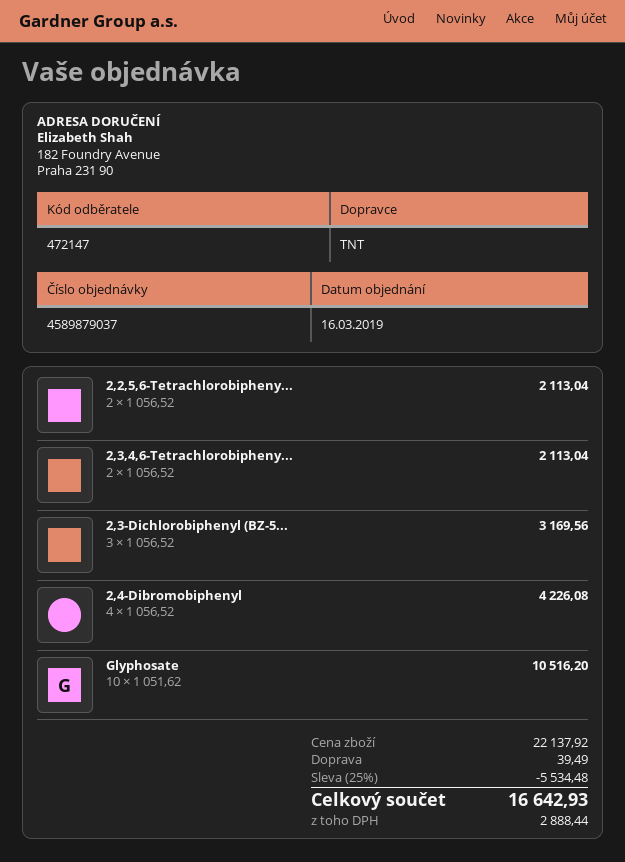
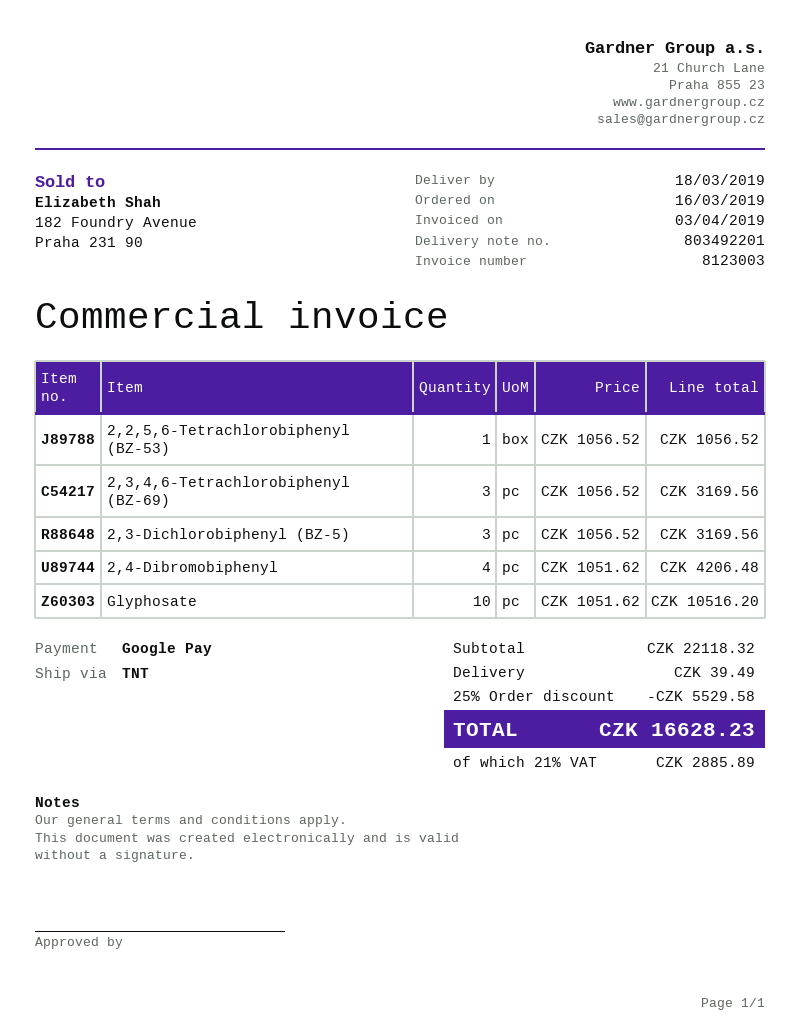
2,2,5,6-Tetrachlorobipheny...: 2 x 1056.52 = 2113.04 -> 1 x 1056.52 = 1056.52
2,3,4,6-Tetrachlorobipheny...: 2 x 1056.52 = 2113.04 -> 3 x 1056.52 = 3169.56
2,4-Dibromobiphenyl: 4 x 1056.52 = 4226.08 -> 4 x 1051.62 = 4206.48
subtotal: 22137.92 -> 22118.32
discount: 25% = 5534.48 -> 25% = 5529.58
tax: 2888.44 -> 2885.89
total: 16642.93 -> 16628.23

